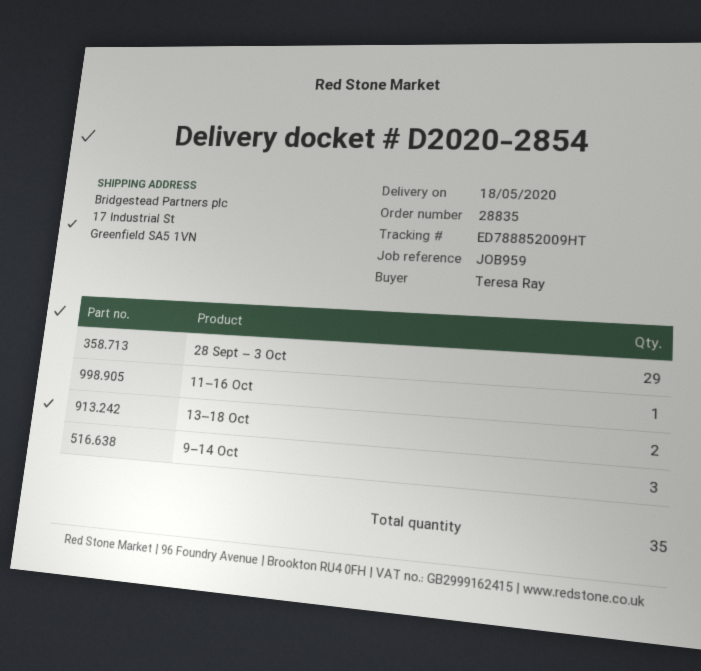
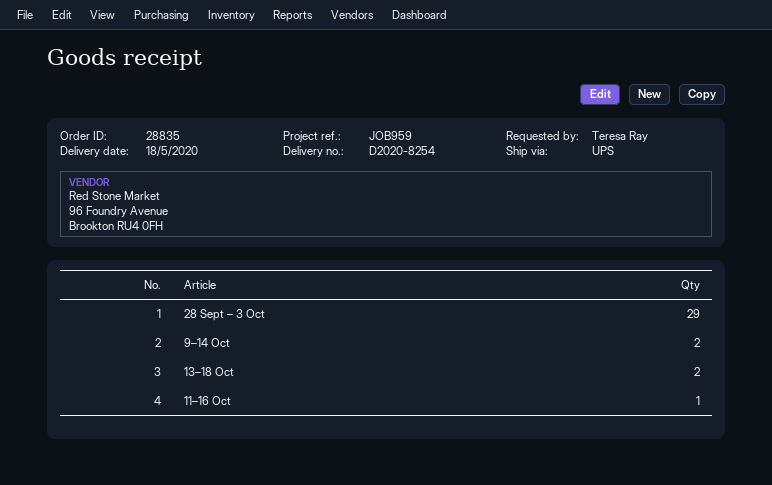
delivery note number: D2020-2854 -> D2020-8254
9–14 Oct: 3 -> 2

